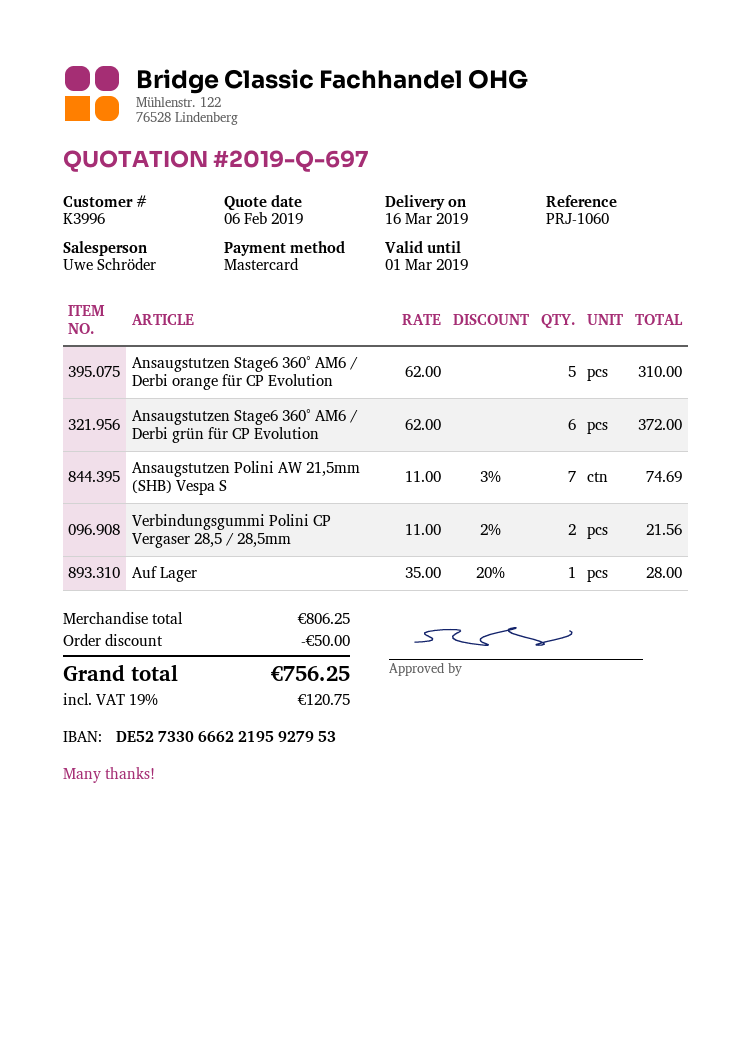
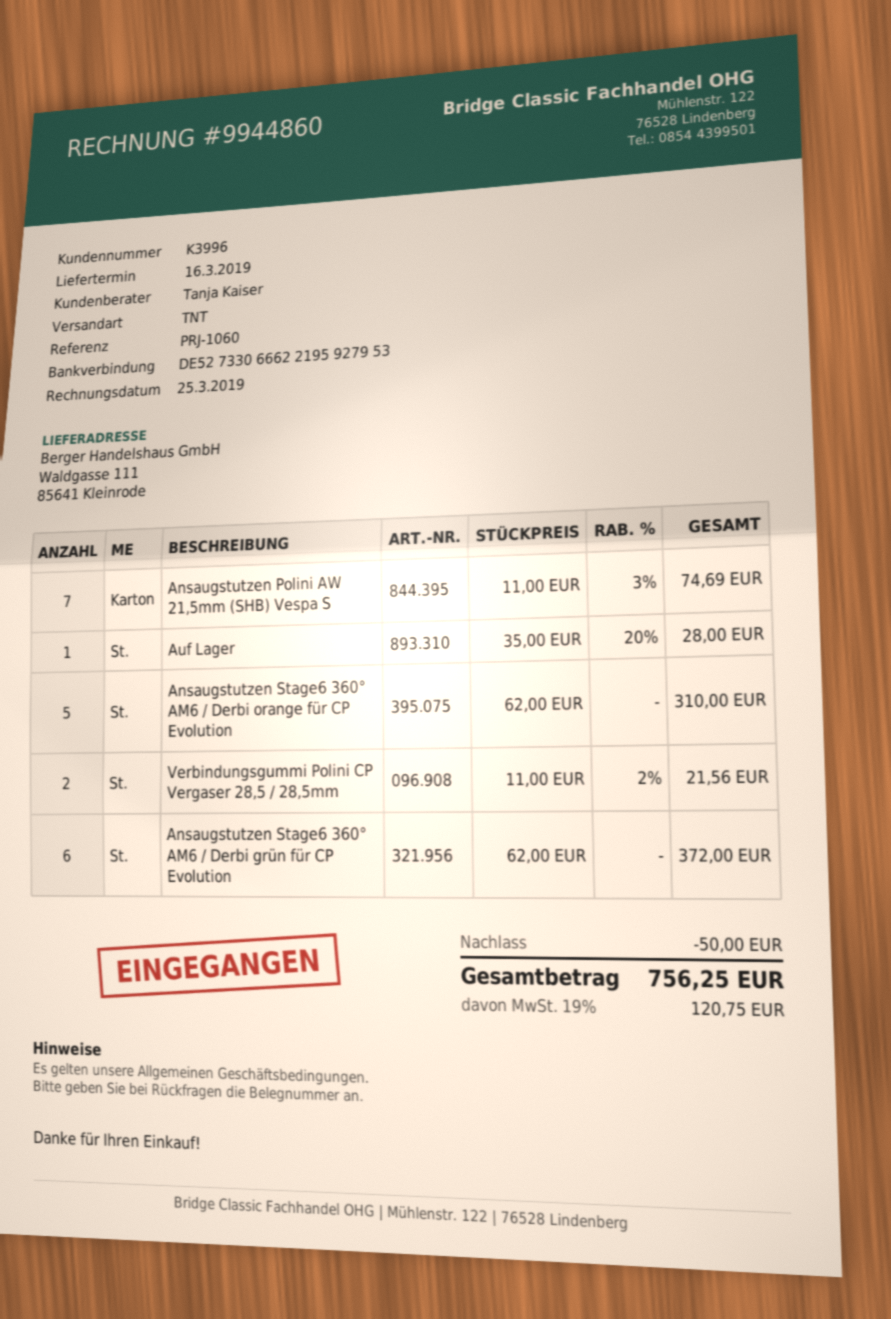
sales rep: Uwe Schröder -> Tanja Kaiser

